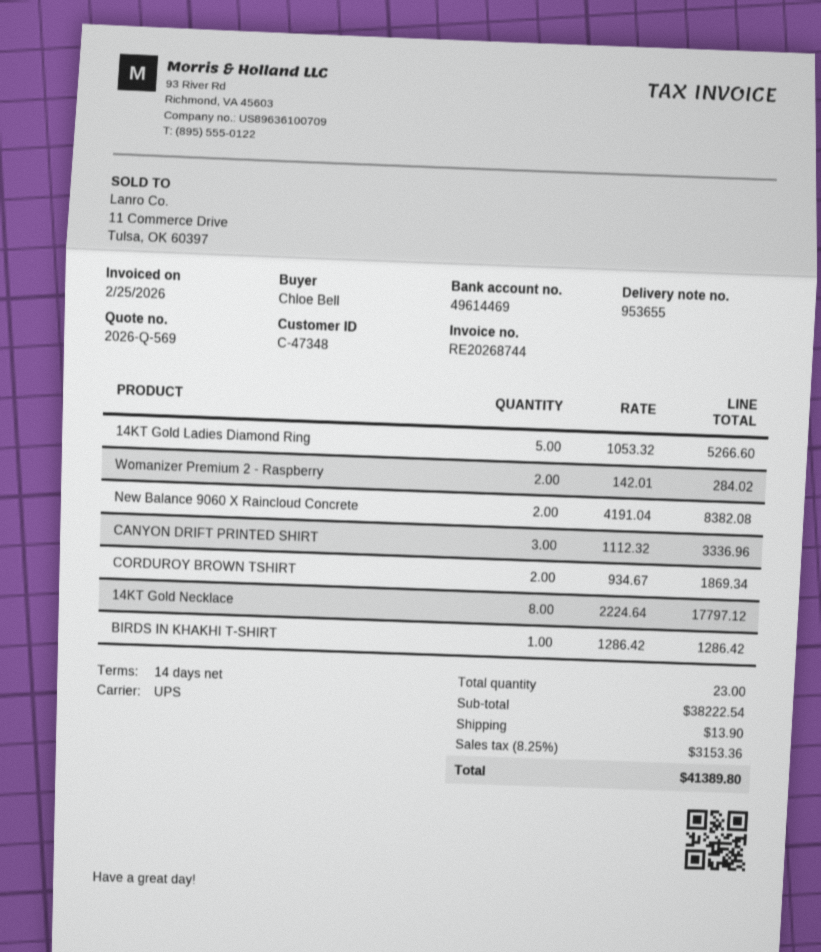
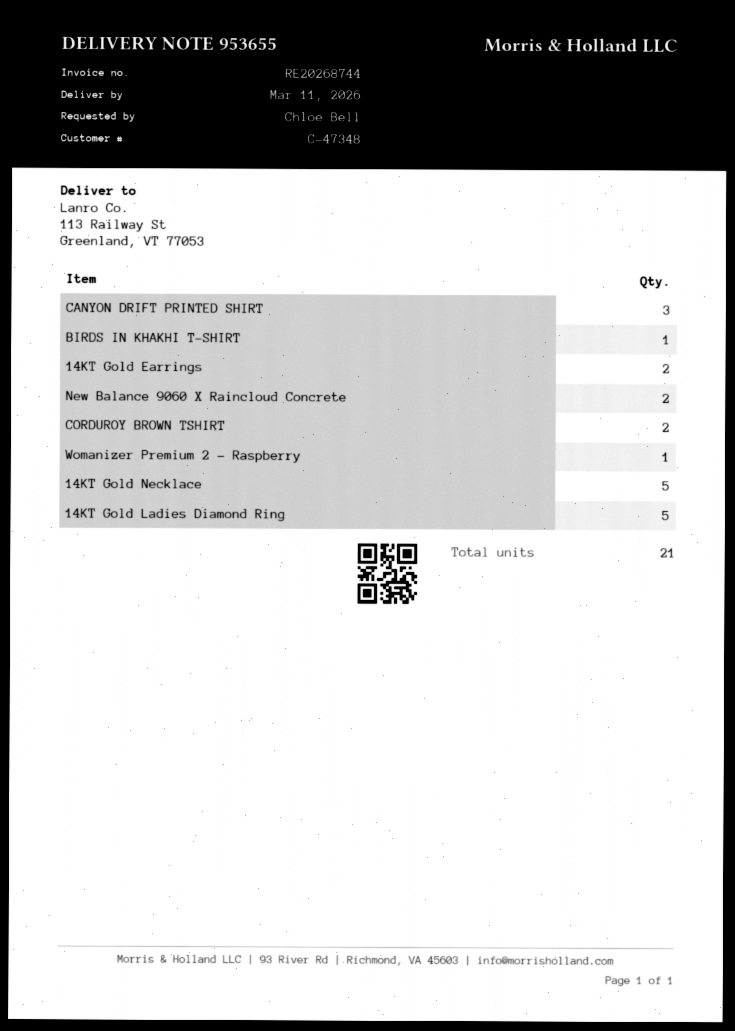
Womanizer Premium 2 - Raspberry: 2 -> 1
14KT Gold Necklace: 8 -> 5
14KT Gold Earrings: none -> 2
total quantity: 23 -> 21

